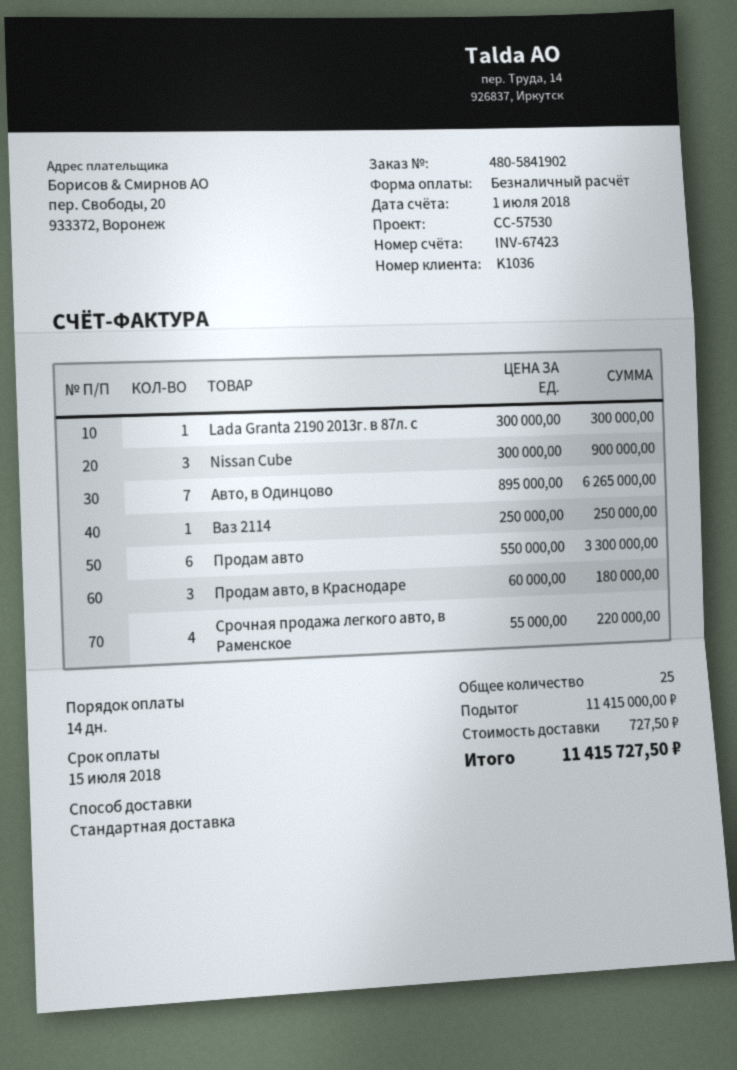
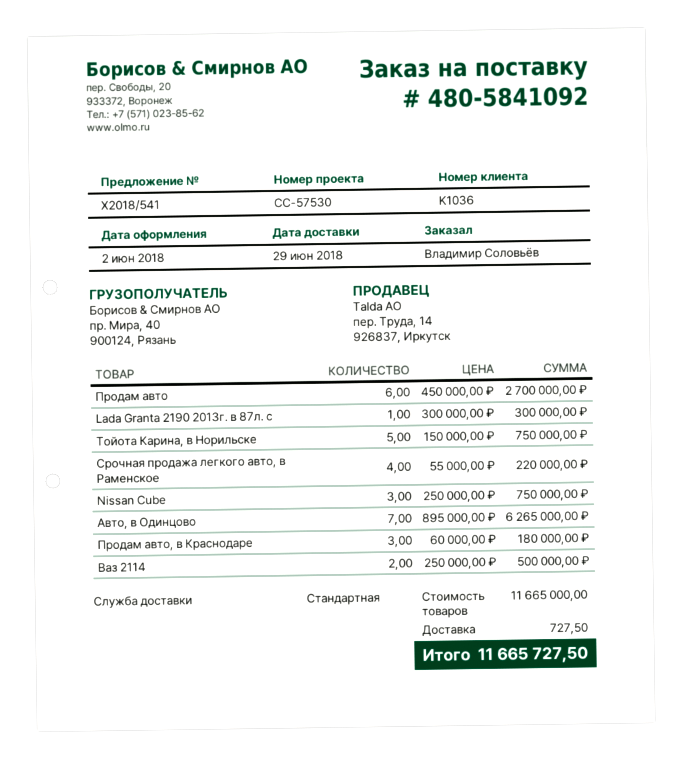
order number: 480-5841902 -> 480-5841092
Nissan Cube: 3 x 300000.00 = 900000.00 -> 3 x 250000.00 = 750000.00
Ваз 2114: 1 x 250000.00 = 250000.00 -> 2 x 250000.00 = 500000.00
Продам авто: 6 x 550000.00 = 3300000.00 -> 6 x 450000.00 = 2700000.00
Тойота Карина, в Норильске: none -> 5 x 150000.00 = 750000.00
subtotal: 11415000.00 -> 11665000.00
total: 11415727.50 -> 11665727.50

